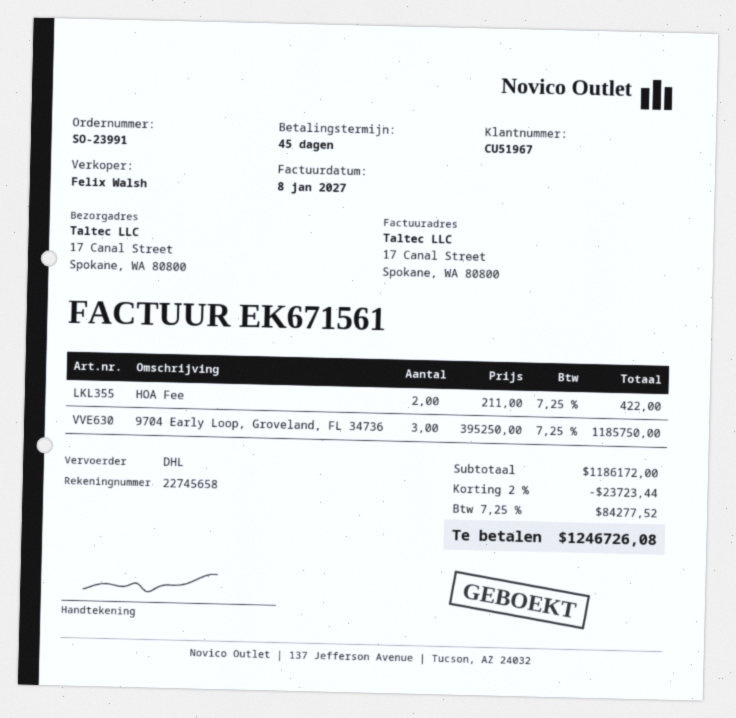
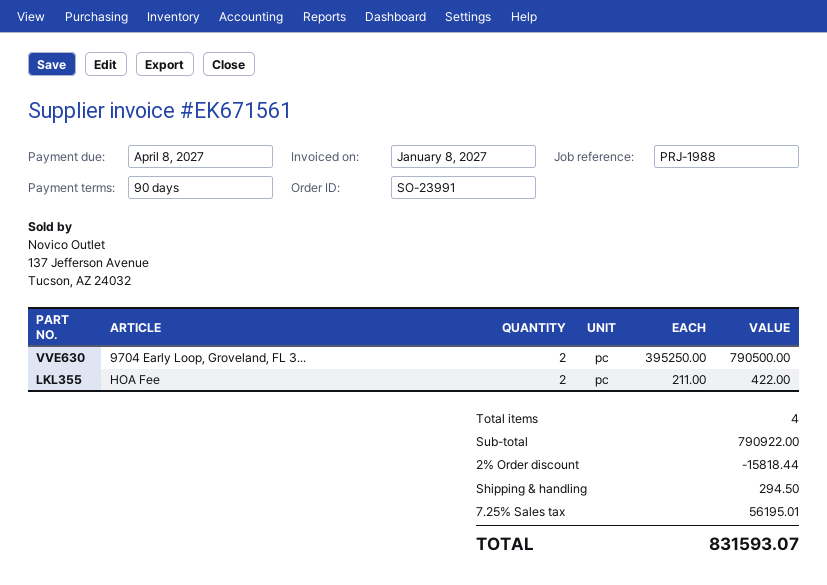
payment terms: 45 days -> 90 days
9704 Early Loop, Groveland, FL 34736: 3 x 395250.00 = 1185750.00 -> 2 x 395250.00 = 790500.00
subtotal: 1186172.00 -> 790922.00
discount: 2% = 23723.44 -> 2% = 15818.44
shipping: none -> 294.50
tax: 7.25% = 84277.52 -> 7.25% = 56195.01
total: 1246726.08 -> 831593.07

